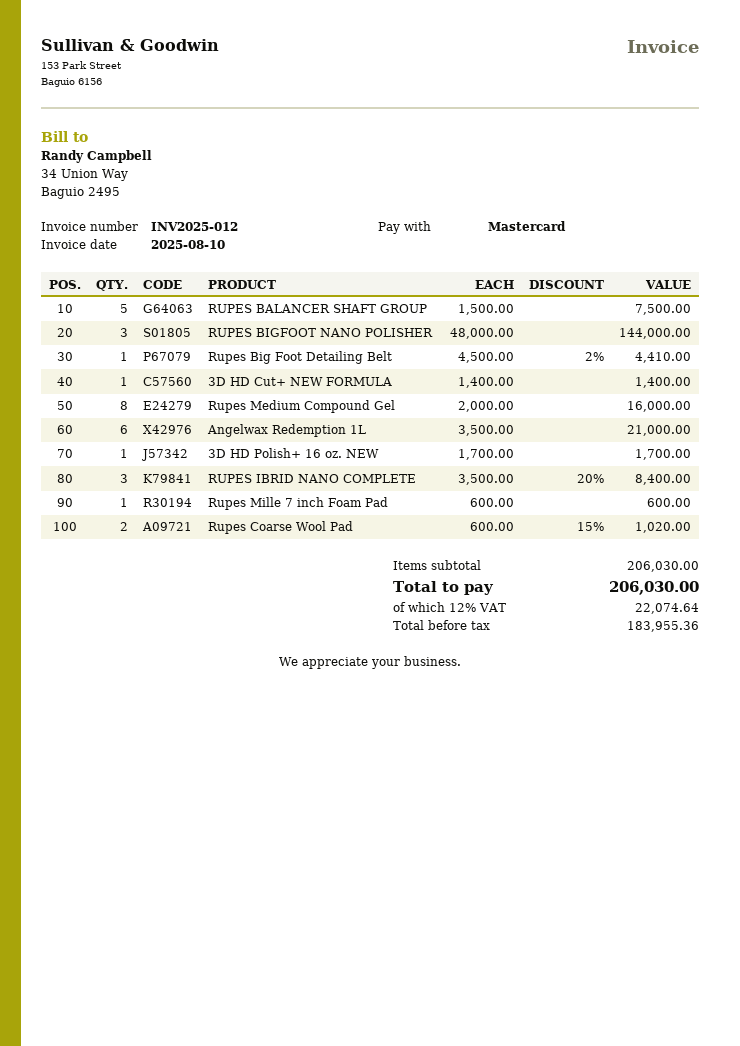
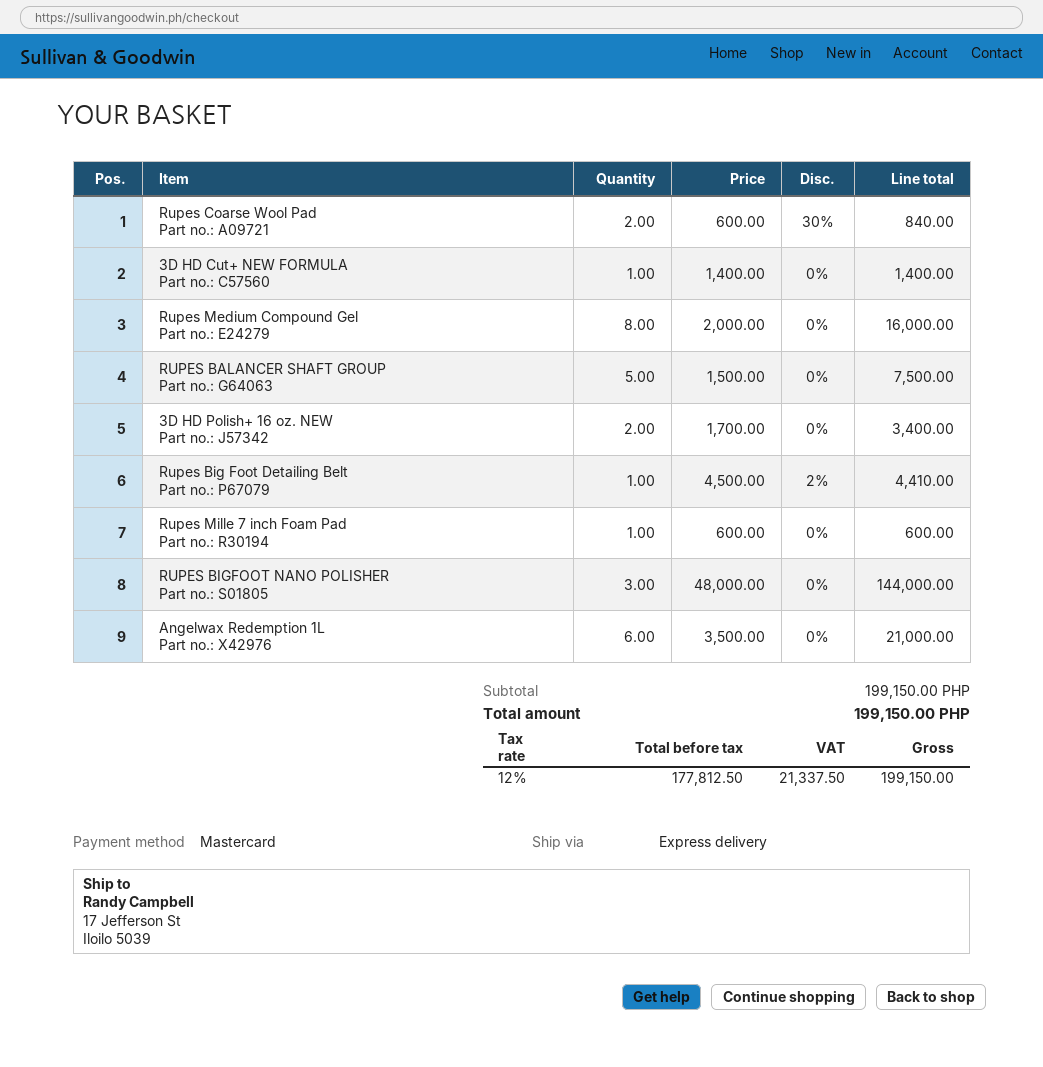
3D HD Polish+ 16 oz. NEW: 1 x 1700.00 = 1700.00 -> 2 x 1700.00 = 3400.00
RUPES IBRID NANO COMPLETE: 3 x 3500.00 - 20% = 8400.00 -> none
Rupes Coarse Wool Pad: 2 x 600.00 - 15% = 1020.00 -> 2 x 600.00 - 30% = 840.00
subtotal: 206030.00 -> 199150.00
net: 183955.36 -> 177812.50
tax: 12% = 22074.64 -> 12% = 21337.50
total: 206030.00 -> 199150.00

